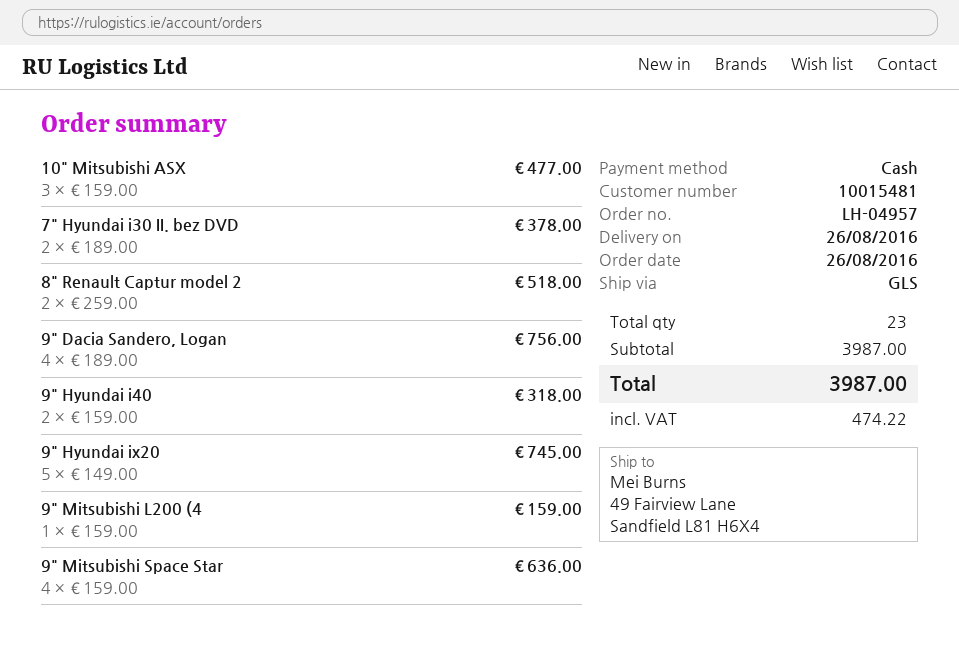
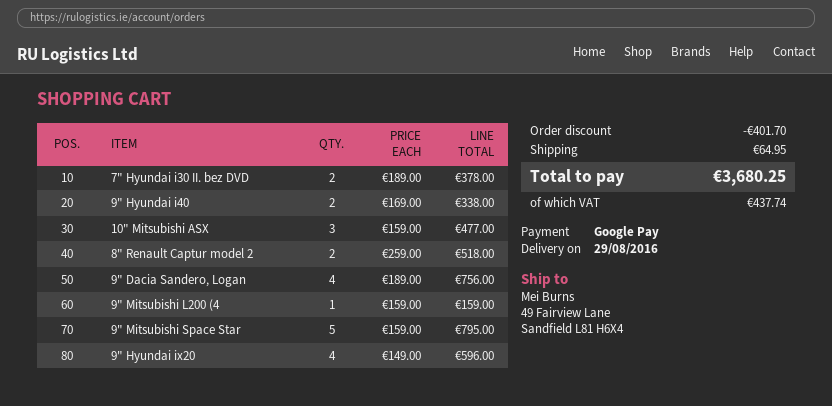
delivery date: 2016-08-26 -> 2016-08-29
payment method: cash -> Google Pay
9" Hyundai i40: 2 x 159.00 = 318.00 -> 2 x 169.00 = 338.00
9" Hyundai ix20: 5 x 149.00 = 745.00 -> 4 x 149.00 = 596.00
9" Mitsubishi Space Star: 4 x 159.00 = 636.00 -> 5 x 159.00 = 795.00
discount: none -> 401.70
shipping: none -> 64.95
tax: 474.22 -> 437.74
total: 3987.00 -> 3680.25

